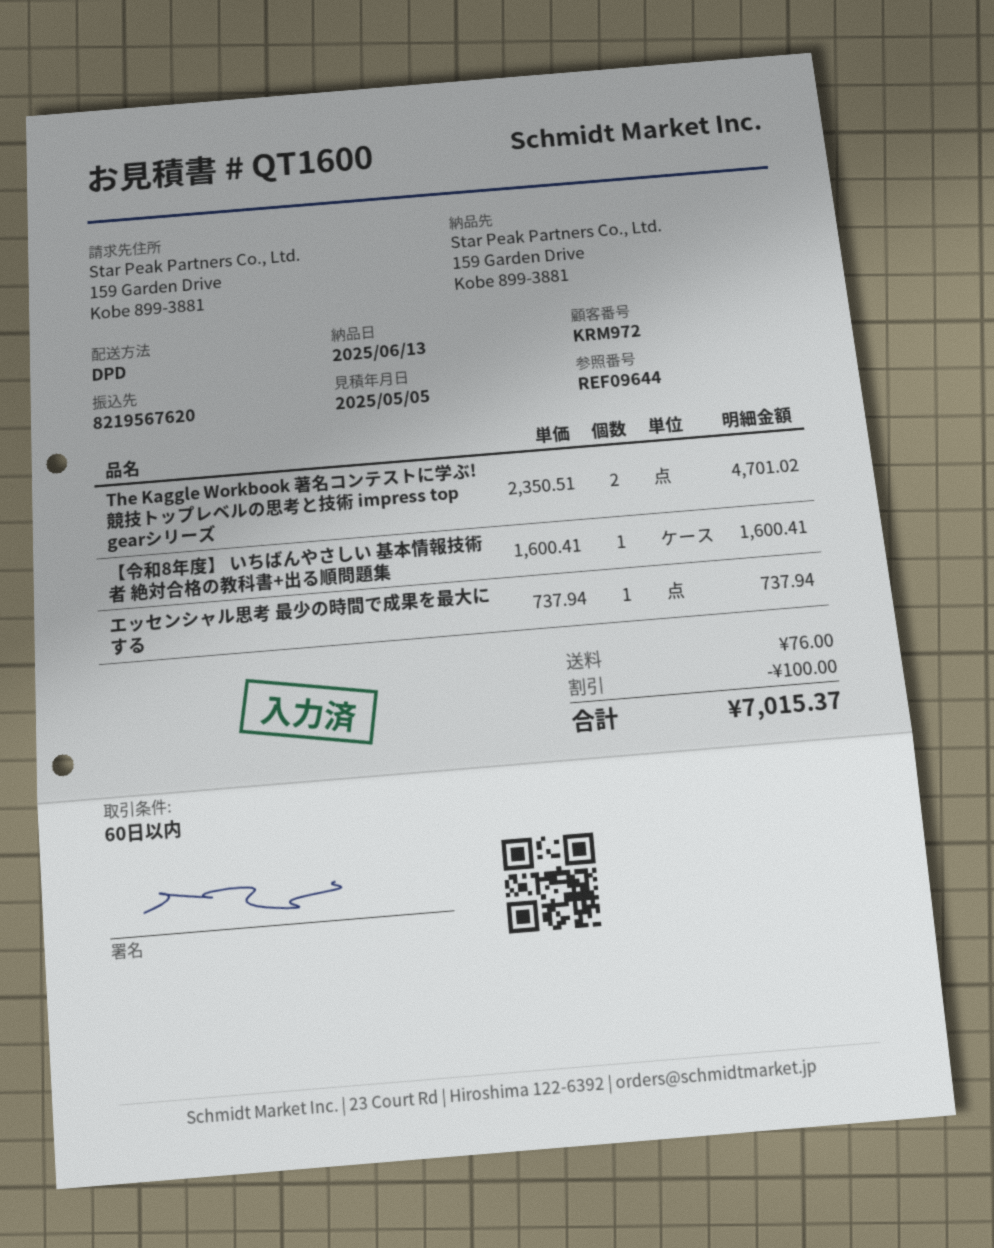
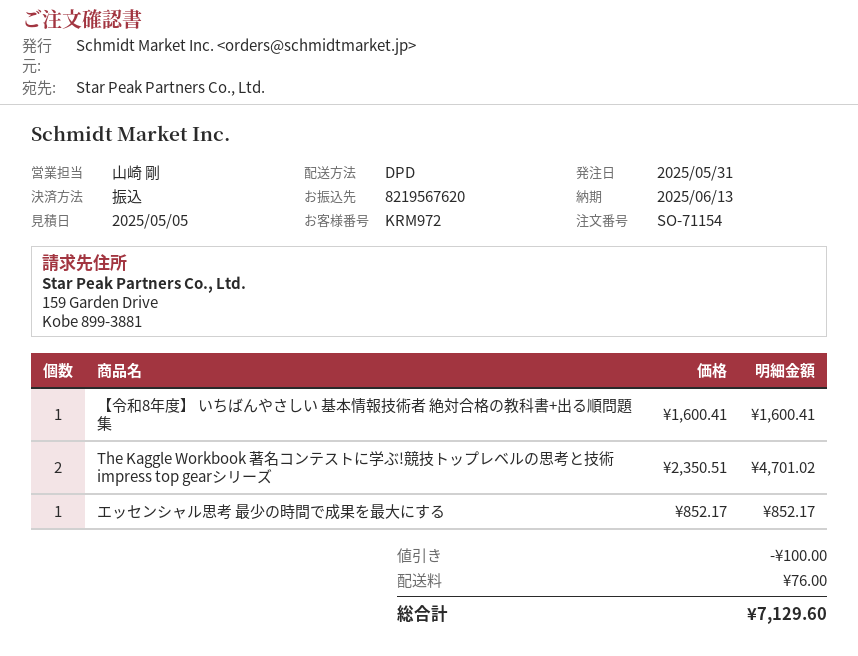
エッセンシャル思考 最少の時間で成果を最大にする: 1 x 737.94 = 737.94 -> 1 x 852.17 = 852.17
total: 7015.37 -> 7129.60

